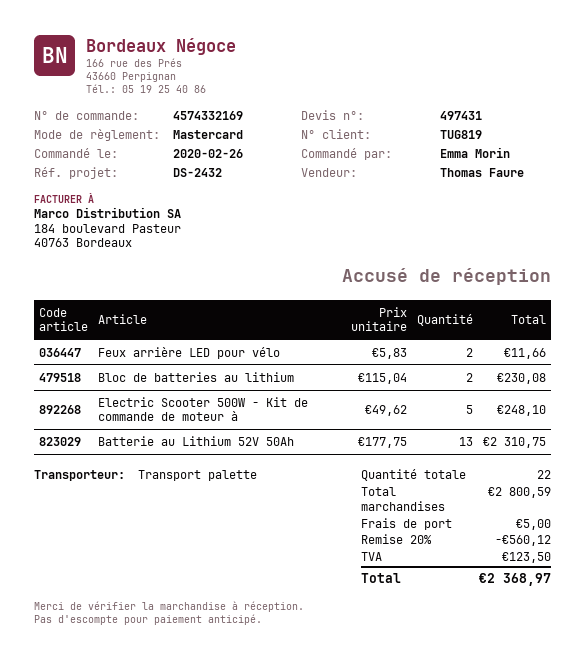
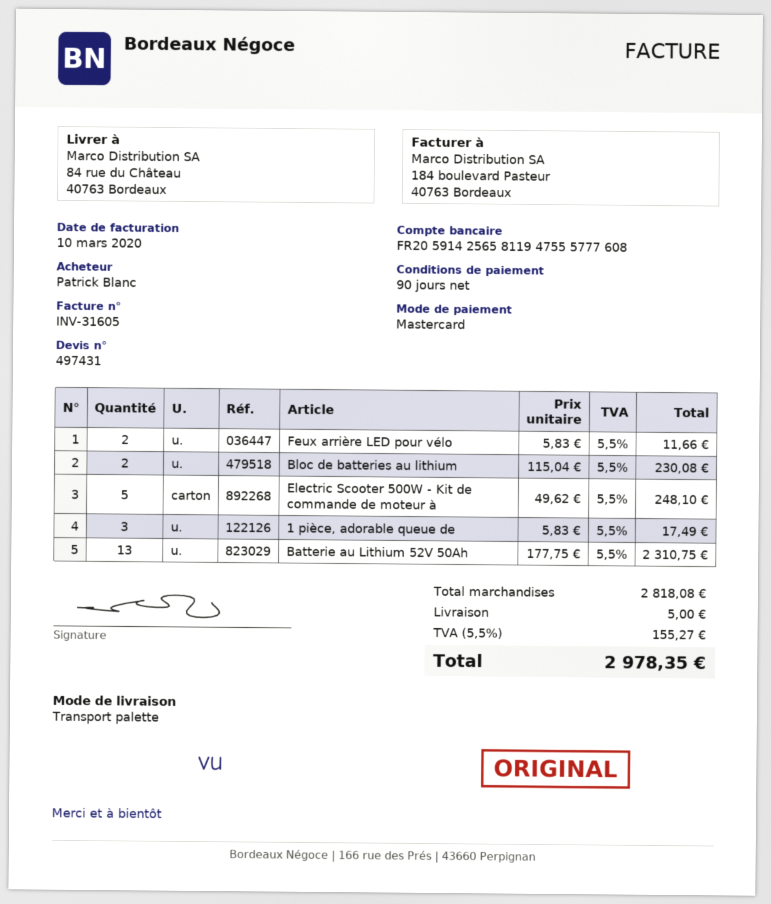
ordered by: Emma Morin -> Patrick Blanc
1 pièce, adorable queue de: none -> 3 x 5.83 = 17.49
subtotal: 2800.59 -> 2818.08
discount: 20% = 560.12 -> none
tax: 123.50 -> 155.27
total: 2368.97 -> 2978.35

